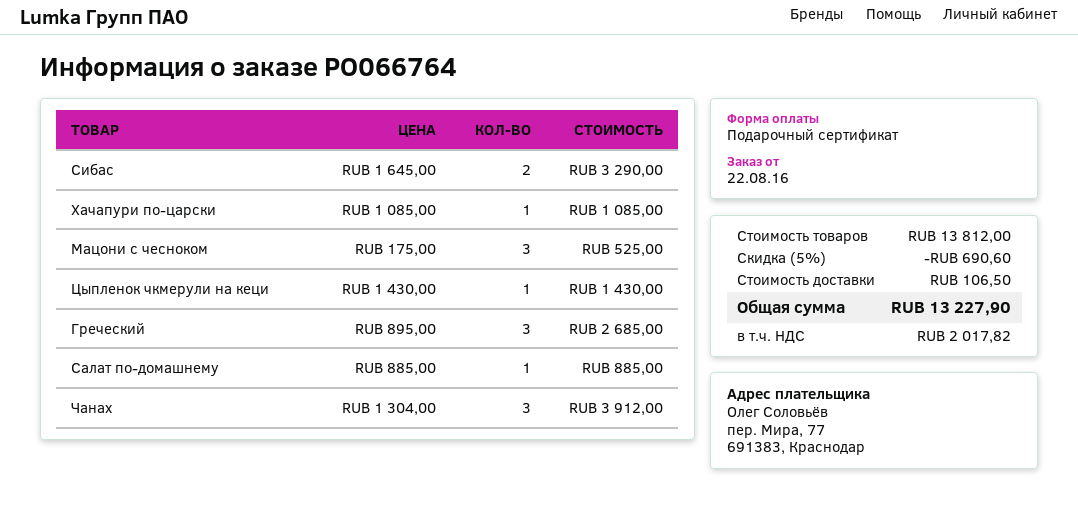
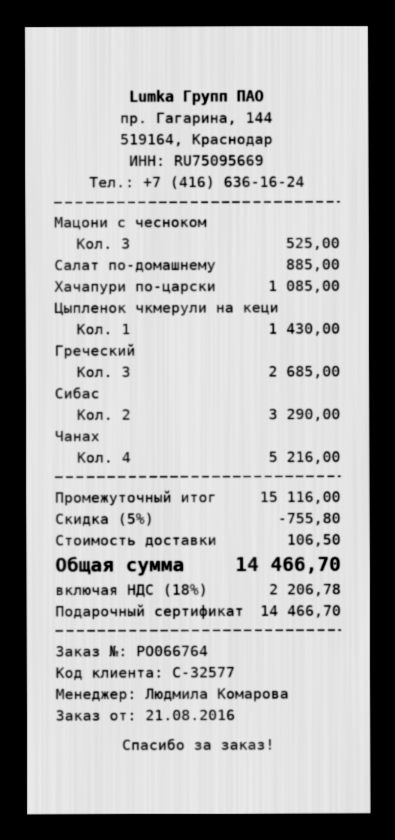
order date: 2016-08-22 -> 2016-08-21
Чанах: 3 for 3912.00 -> 4 for 5216.00
subtotal: 13812.00 -> 15116.00
discount: 5% = 690.60 -> 5% = 755.80
tax: 2017.82 -> 2206.78
total: 13227.90 -> 14466.70

